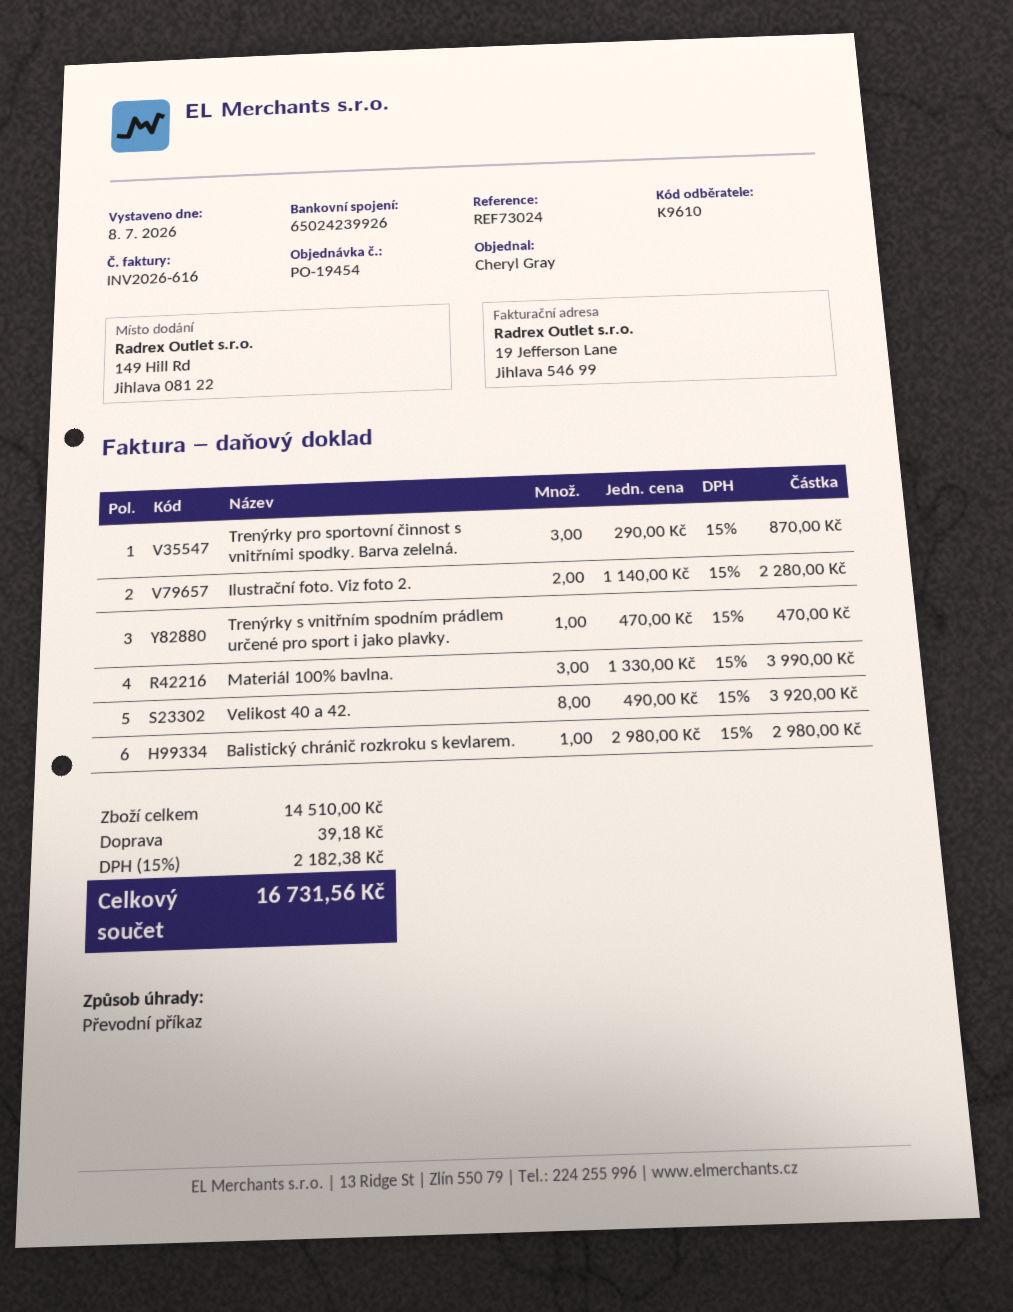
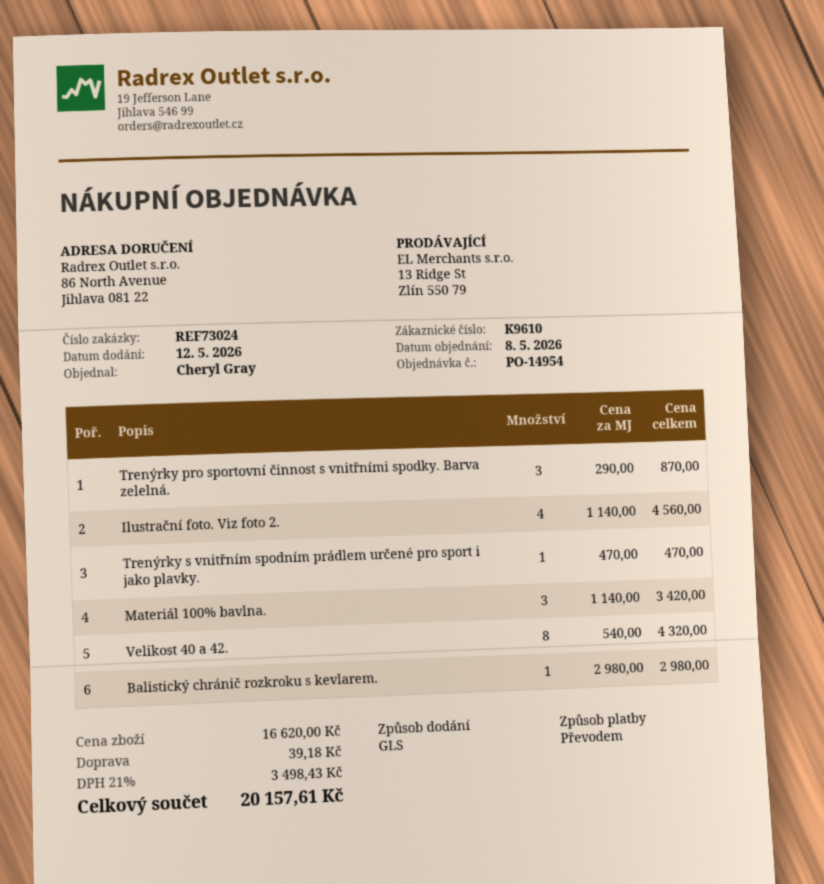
order number: PO-19454 -> PO-14954
ship to: 149 Hill Rd, Jihlava 081 22 -> 86 North Avenue, Jihlava 081 22
Ilustrační foto. Viz foto 2.: 2 x 1140.00 = 2280.00 -> 4 x 1140.00 = 4560.00
Materiál 100% bavlna.: 3 x 1330.00 = 3990.00 -> 3 x 1140.00 = 3420.00
Velikost 40 a 42.: 8 x 490.00 = 3920.00 -> 8 x 540.00 = 4320.00
subtotal: 14510.00 -> 16620.00
tax: 15% = 2182.38 -> 21% = 3498.43
total: 16731.56 -> 20157.61

